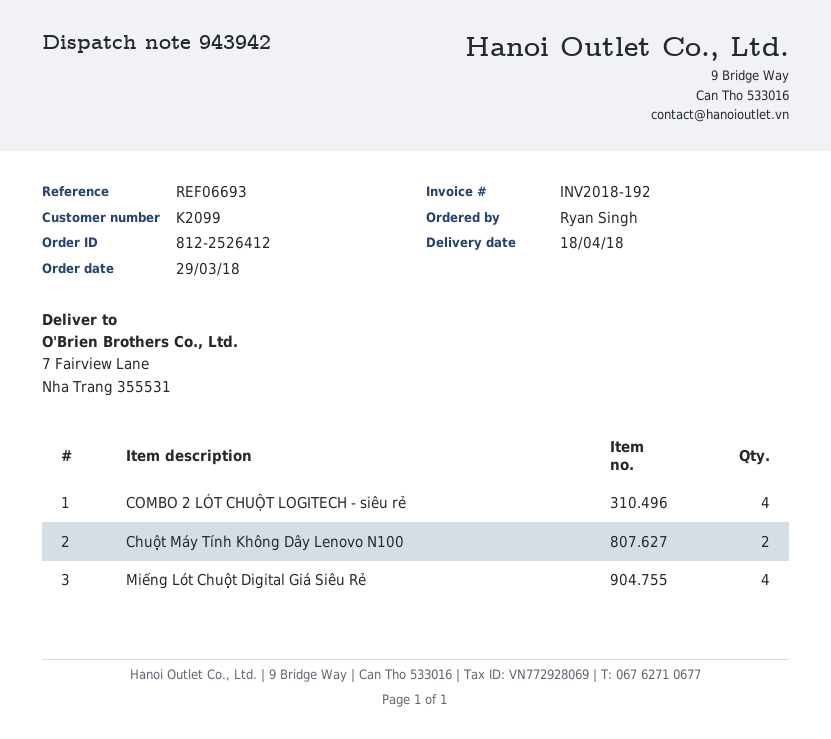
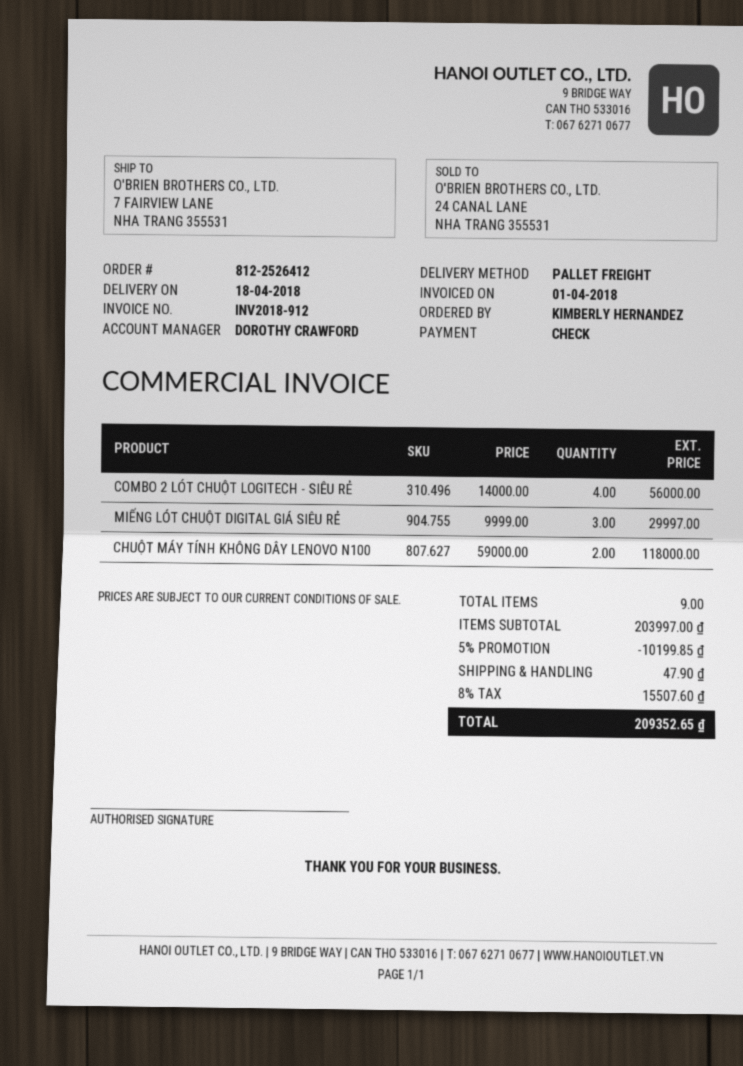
invoice number: INV2018-192 -> INV2018-912
ordered by: Ryan Singh -> KIMBERLY HERNANDEZ
Miếng Lót Chuột Digital Giá Siêu Rẻ: 4 -> 3

